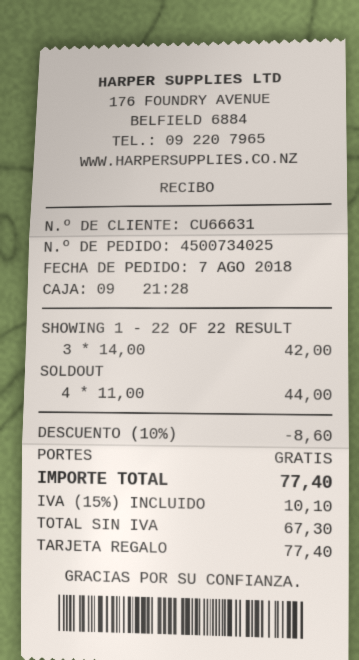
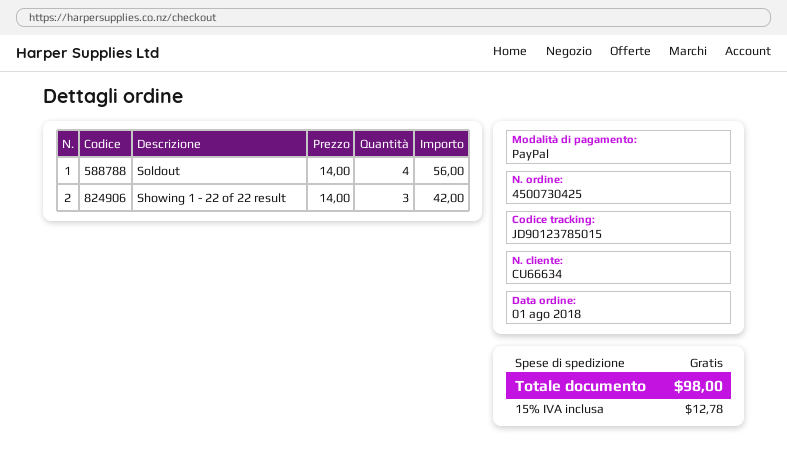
order number: 4500734025 -> 4500730425
order date: 2018-08-07 -> 2018-08-01
customer number: CU66631 -> CU66634
payment method: gift card -> PayPal
SOLDOUT: 4 x 11.00 = 44.00 -> 4 x 14.00 = 56.00
discount: 10% = 8.60 -> none
tax: 15% = 10.10 -> 15% = 12.78
total: 77.40 -> 98.00

